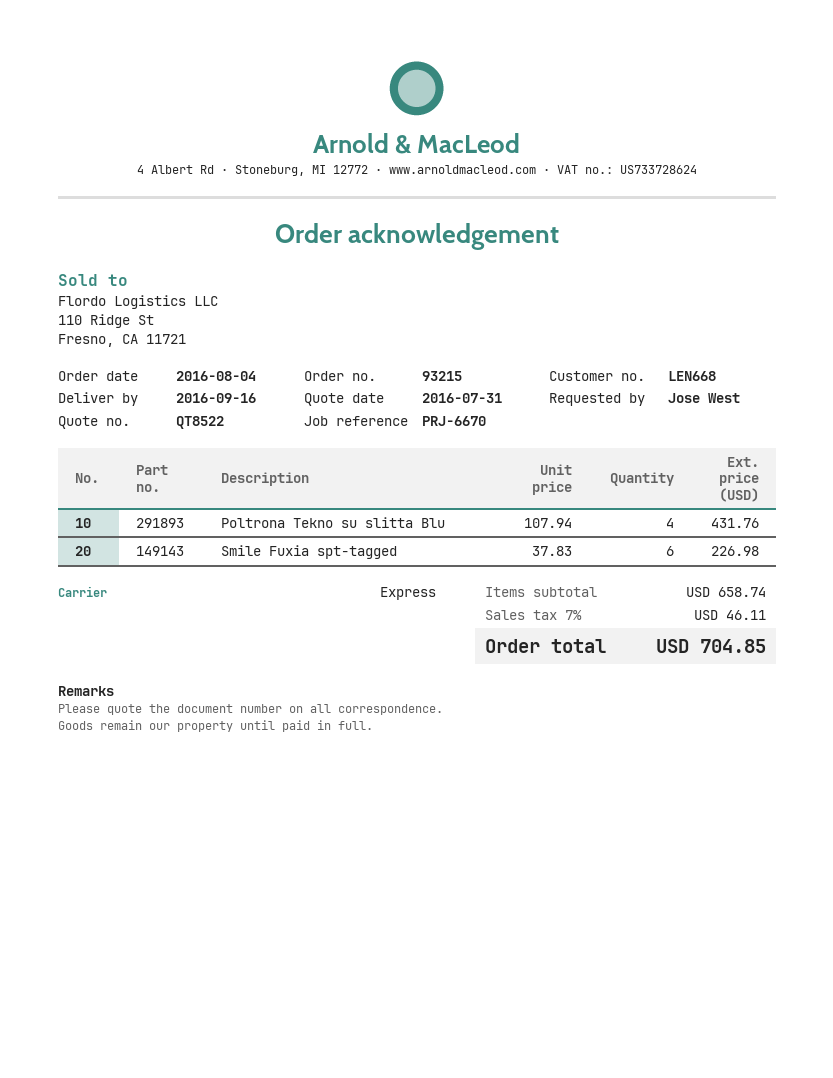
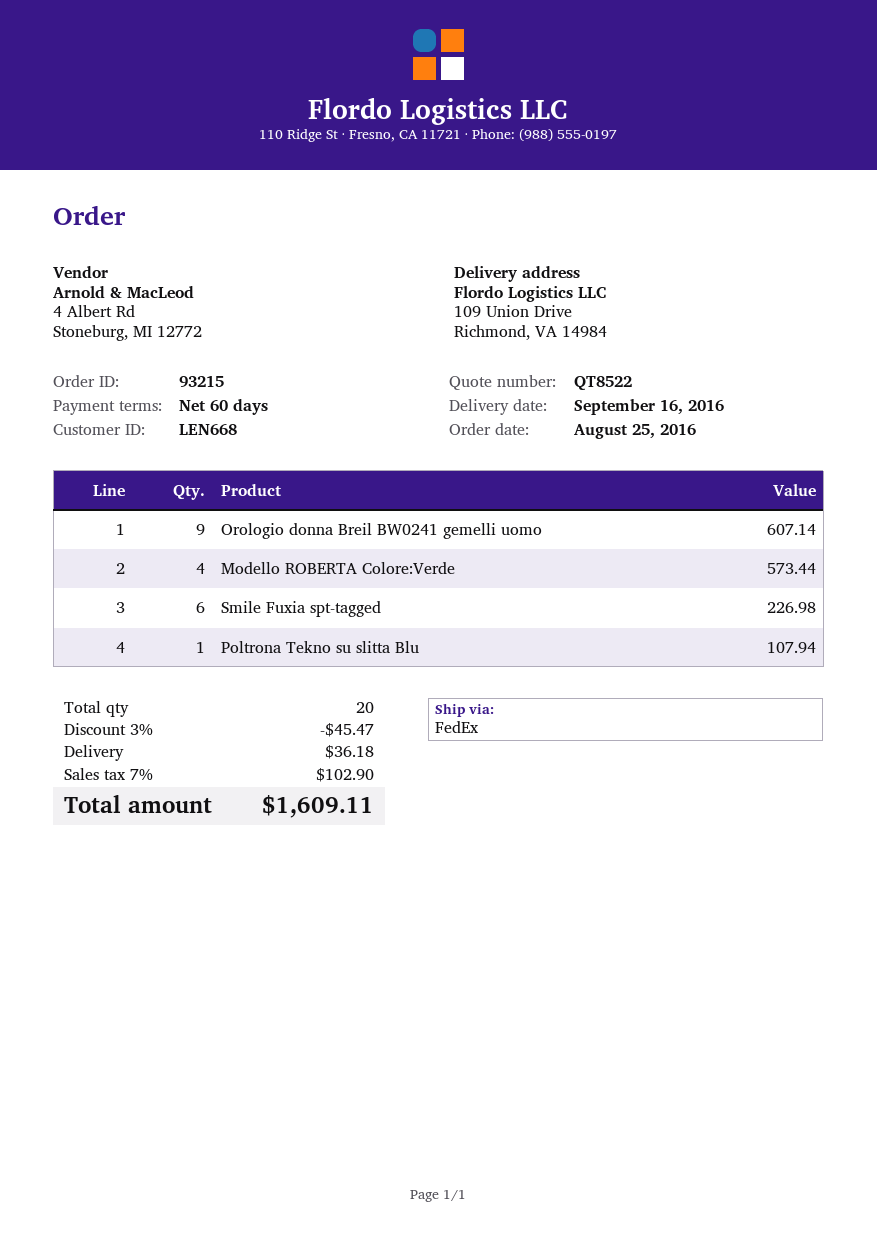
order date: 2016-08-04 -> 2016-08-25
shipping method: express -> FedEx
Poltrona Tekno su slitta Blu: 4 for 431.76 -> 1 for 107.94
Orologio donna Breil BW0241 gemelli uomo: none -> 9 for 607.14
Modello ROBERTA Colore:Verde: none -> 4 for 573.44
discount: none -> 3% = 45.47
shipping: none -> 36.18
tax: 7% = 46.11 -> 7% = 102.90
total: 704.85 -> 1609.11

